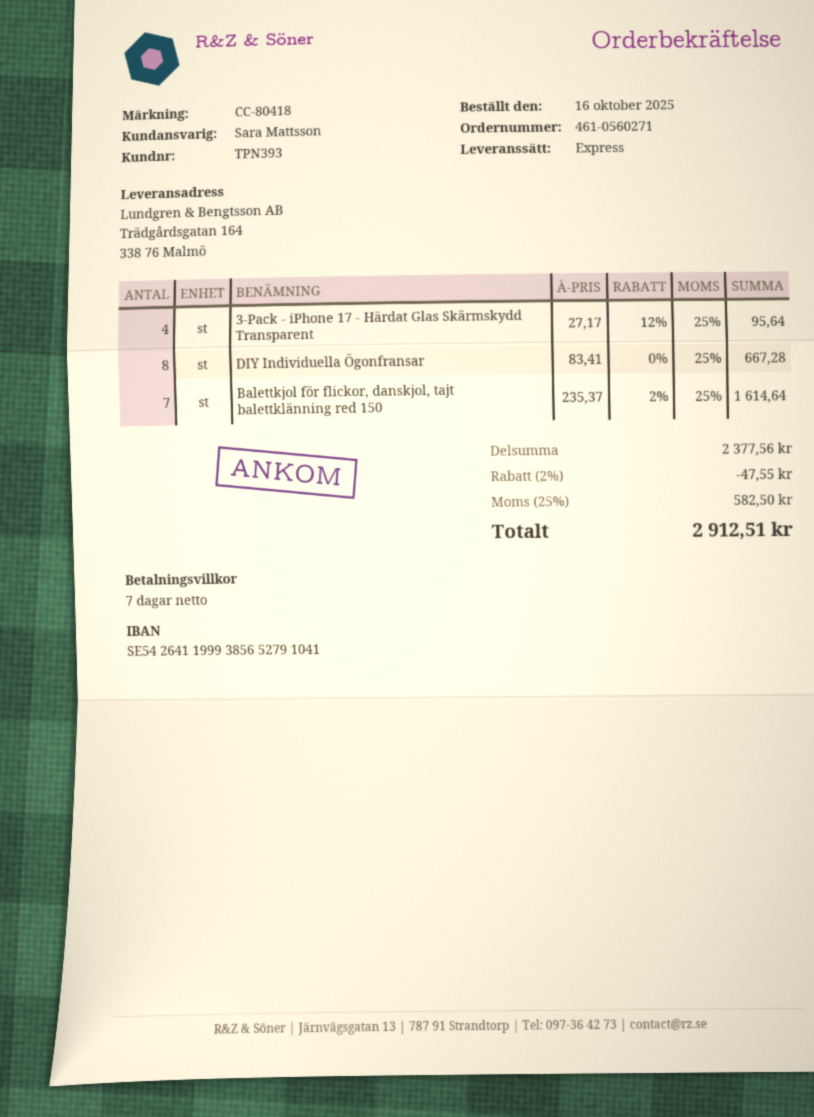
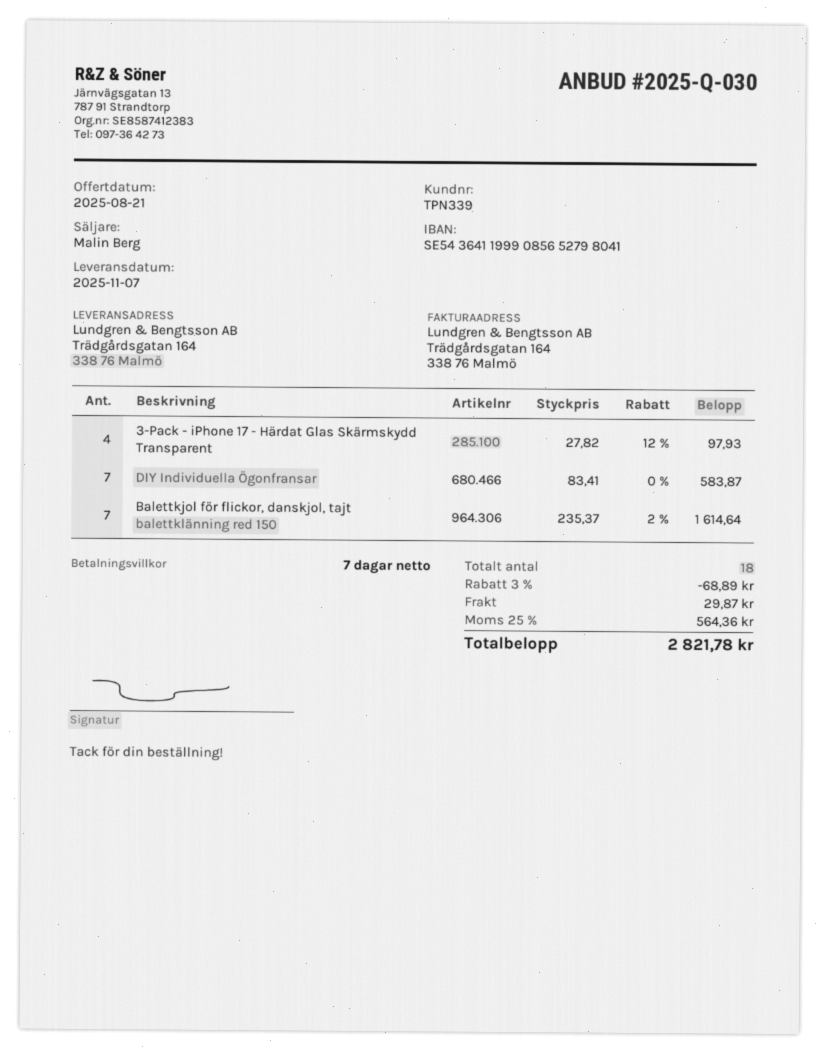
customer number: TPN393 -> TPN339
sales rep: Sara Mattsson -> Malin Berg
bank account: SE5426411999385652791041 -> SE5436411999085652798041
3-Pack - iPhone 17 - Härdat Glas Skärmskydd Transparent: 4 x 27.17 - 12% = 95.64 -> 4 x 27.82 - 12% = 97.93
DIY Individuella Ögonfransar: 8 x 83.41 = 667.28 -> 7 x 83.41 = 583.87
discount: 2% = 47.55 -> 3% = 68.89
shipping: none -> 29.87
tax: 25% = 582.50 -> 25% = 564.36
total: 2912.51 -> 2821.78

